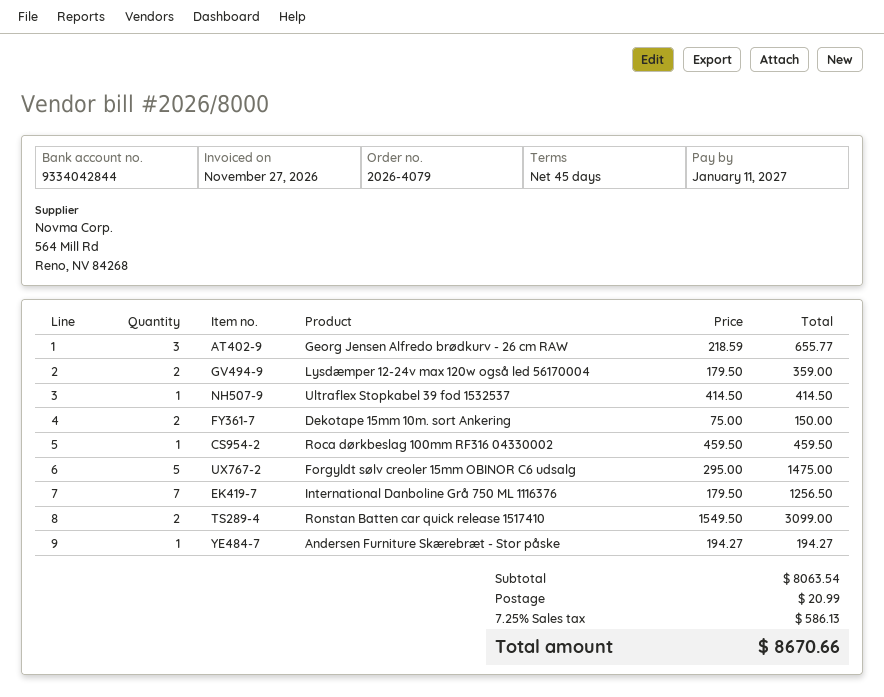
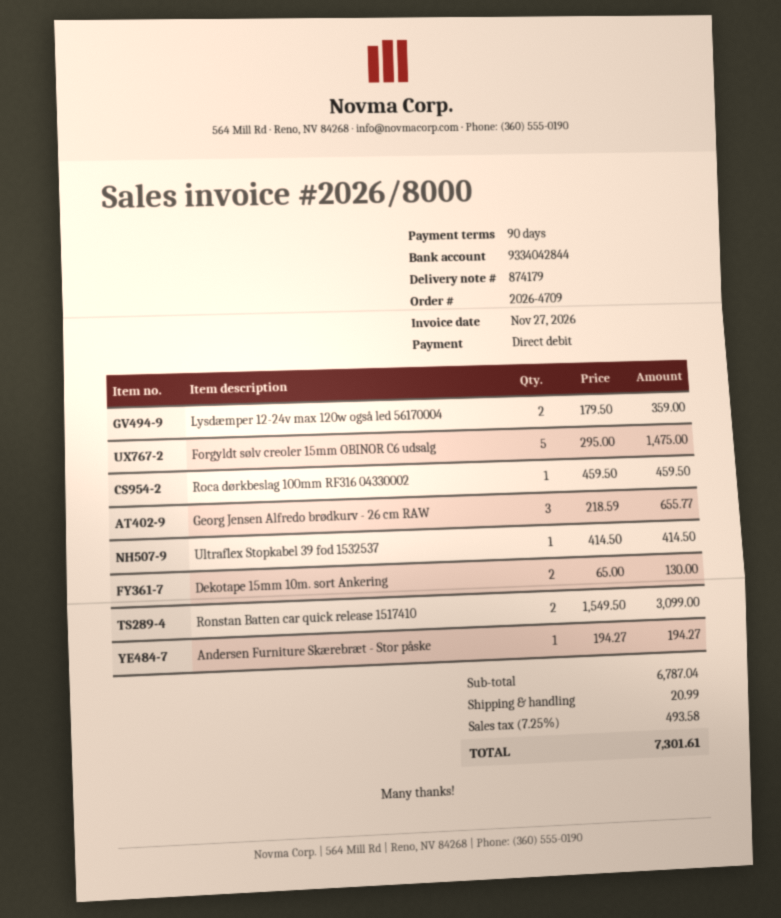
order number: 2026-4079 -> 2026-4709
payment terms: 45 days -> 90 days
Dekotape 15mm 10m. sort Ankering: 2 x 75.00 = 150.00 -> 2 x 65.00 = 130.00
International Danboline Grå 750 ML 1116376: 7 x 179.50 = 1256.50 -> none
subtotal: 8063.54 -> 6787.04
tax: 7.25% = 586.13 -> 7.25% = 493.58
total: 8670.66 -> 7301.61

